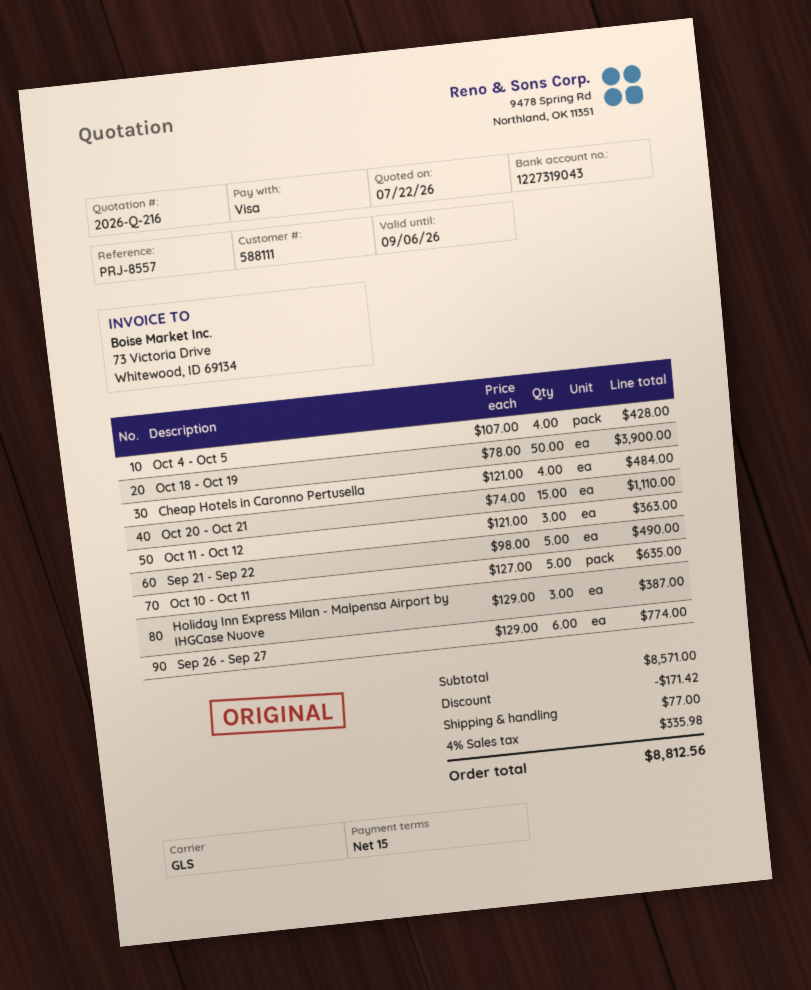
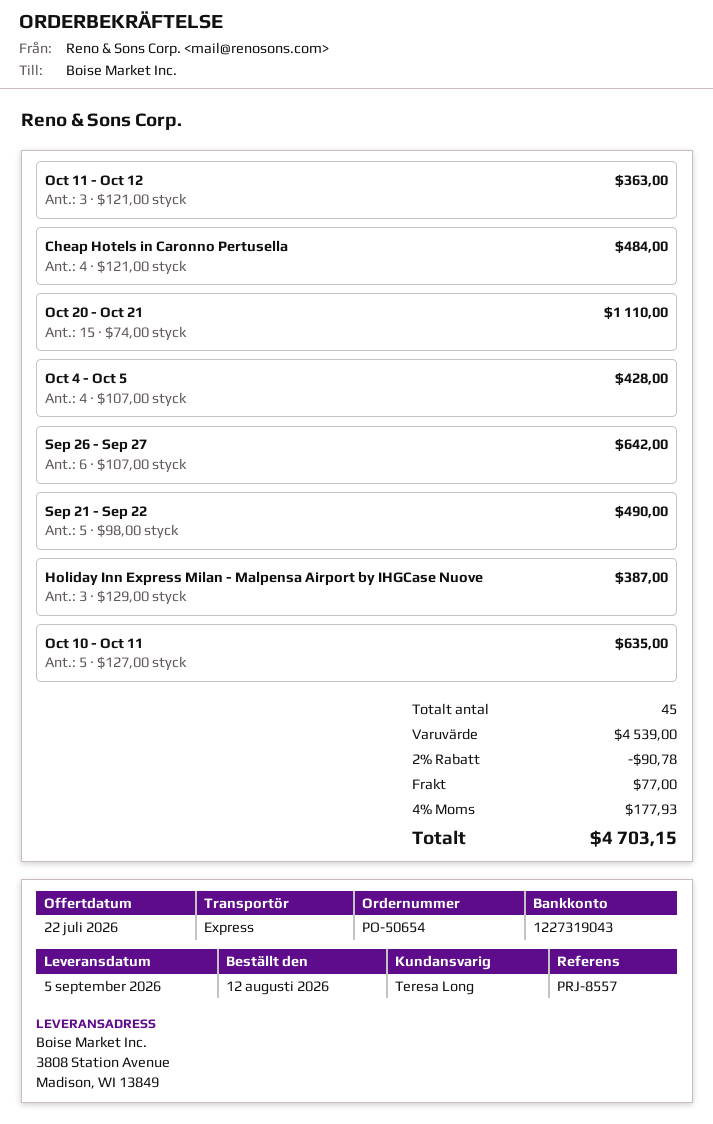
shipping method: GLS -> express
Oct 18 - Oct 19: 50 x 78.00 = 3900.00 -> none
Sep 26 - Sep 27: 6 x 129.00 = 774.00 -> 6 x 107.00 = 642.00
subtotal: 8571.00 -> 4539.00
discount: 171.42 -> 90.78
tax: 4% = 335.98 -> 4% = 177.93
total: 8812.56 -> 4703.15

